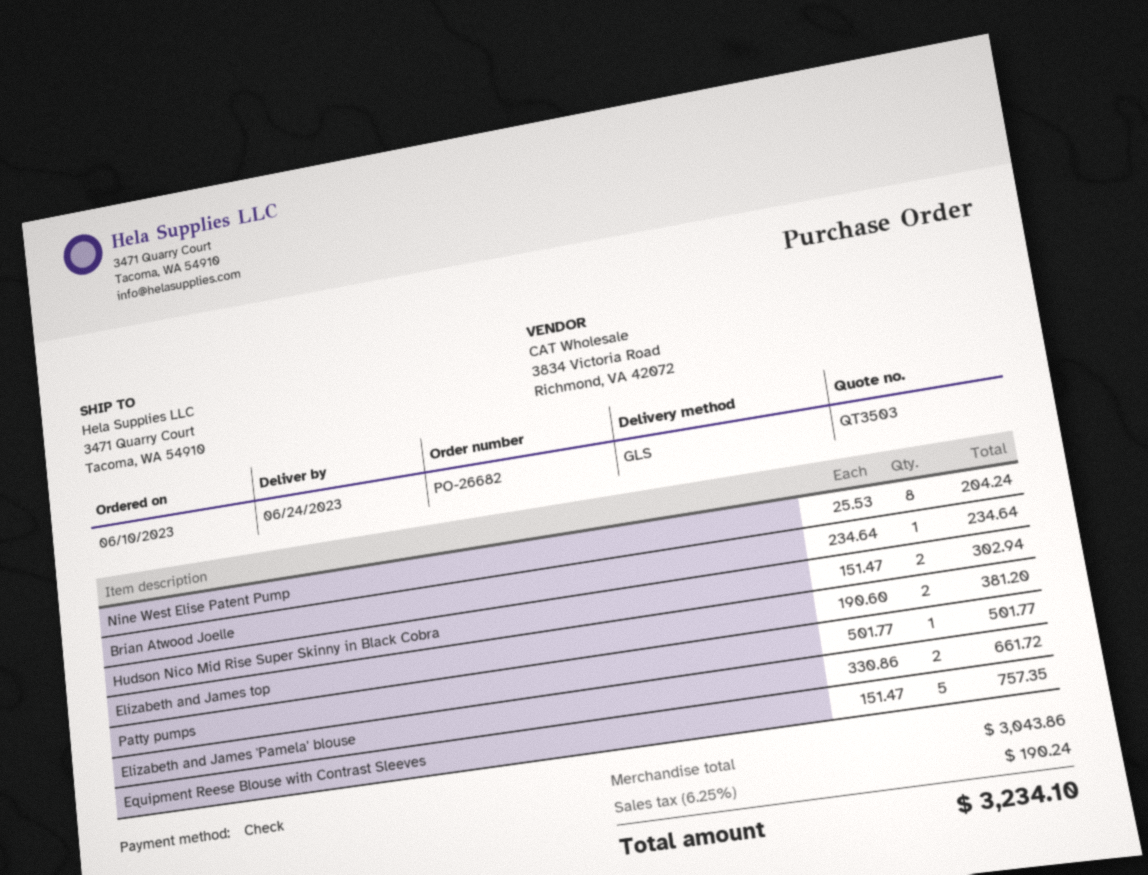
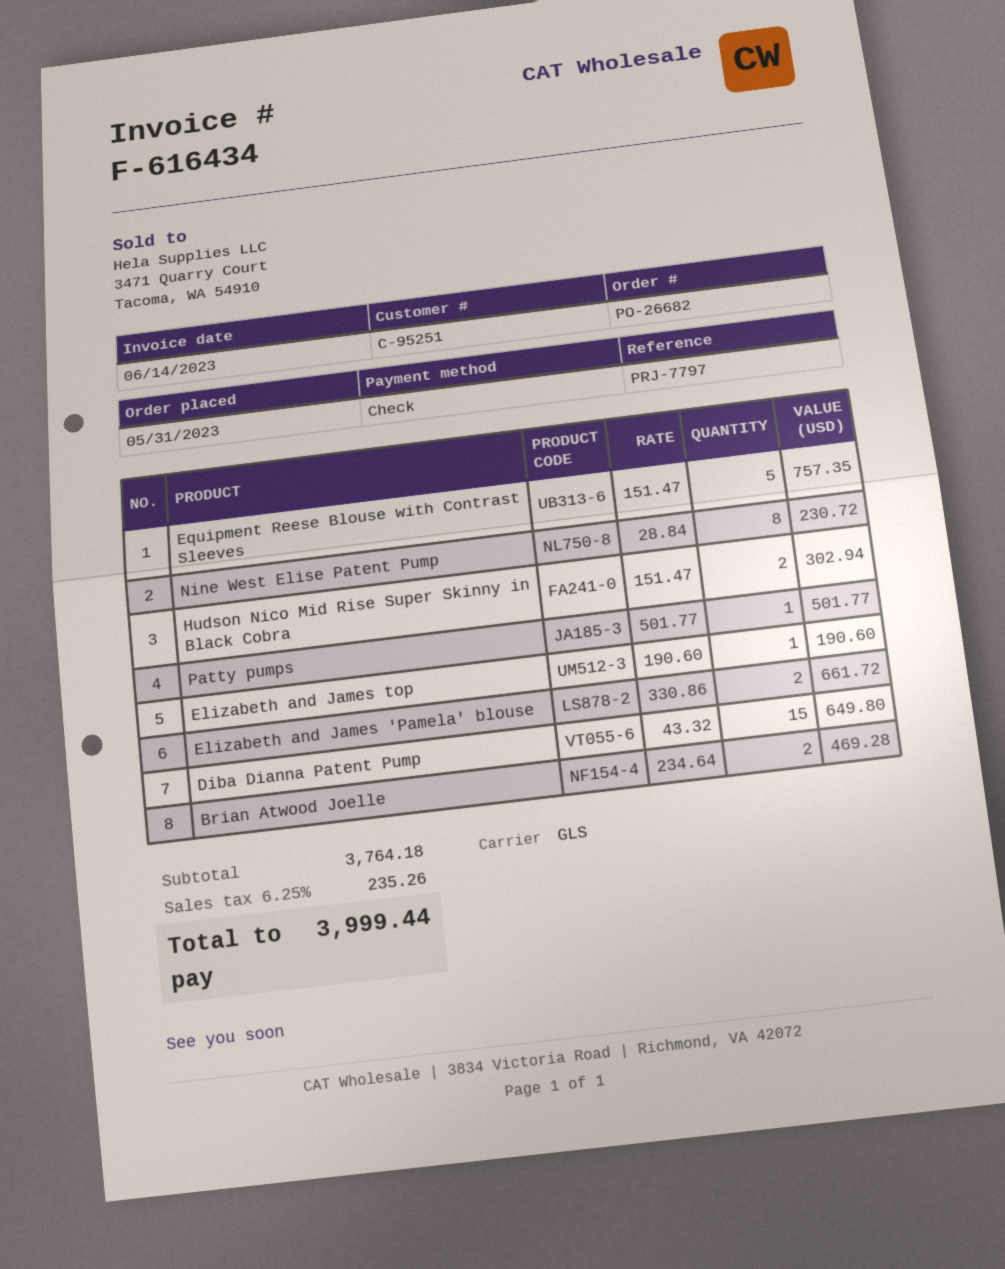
order date: 2023-06-10 -> 2023-05-31
Nine West Elise Patent Pump: 8 x 25.53 = 204.24 -> 8 x 28.84 = 230.72
Brian Atwood Joelle: 1 x 234.64 = 234.64 -> 2 x 234.64 = 469.28
Elizabeth and James top: 2 x 190.60 = 381.20 -> 1 x 190.60 = 190.60
Diba Dianna Patent Pump: none -> 15 x 43.32 = 649.80
subtotal: 3043.86 -> 3764.18
tax: 6.25% = 190.24 -> 6.25% = 235.26
total: 3234.10 -> 3999.44

